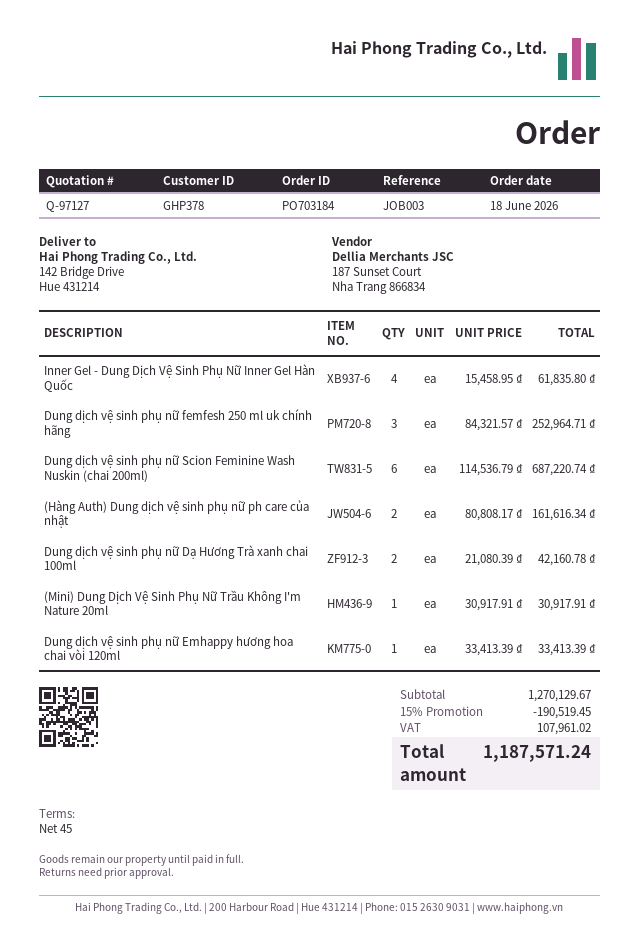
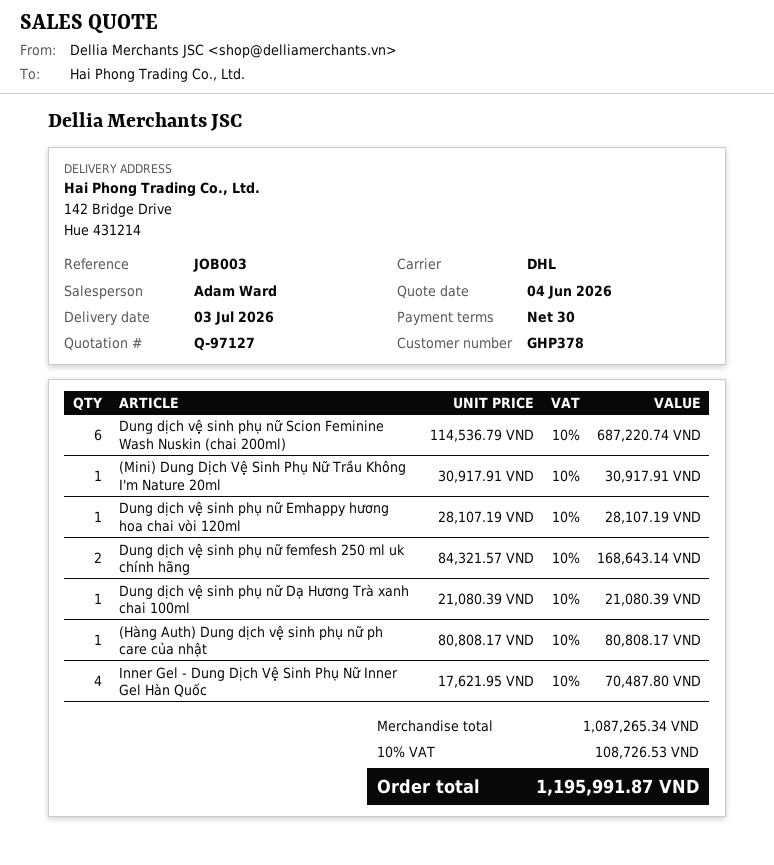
payment terms: 45 days -> 30 days
Inner Gel - Dung Dịch Vệ Sinh Phụ Nữ Inner Gel Hàn Quốc: 4 x 15458.95 = 61835.80 -> 4 x 17621.95 = 70487.80
Dung dịch vệ sinh phụ nữ femfesh 250 ml uk chính hãng: 3 x 84321.57 = 252964.71 -> 2 x 84321.57 = 168643.14
(Hàng Auth) Dung dịch vệ sinh phụ nữ ph care của nhật: 2 x 80808.17 = 161616.34 -> 1 x 80808.17 = 80808.17
Dung dịch vệ sinh phụ nữ Dạ Hương Trà xanh chai 100ml: 2 x 21080.39 = 42160.78 -> 1 x 21080.39 = 21080.39
Dung dịch vệ sinh phụ nữ Emhappy hương hoa chai vòi 120ml: 1 x 33413.39 = 33413.39 -> 1 x 28107.19 = 28107.19
subtotal: 1270129.67 -> 1087265.34
discount: 15% = 190519.45 -> none
tax: 107961.02 -> 108726.53
total: 1187571.24 -> 1195991.87

